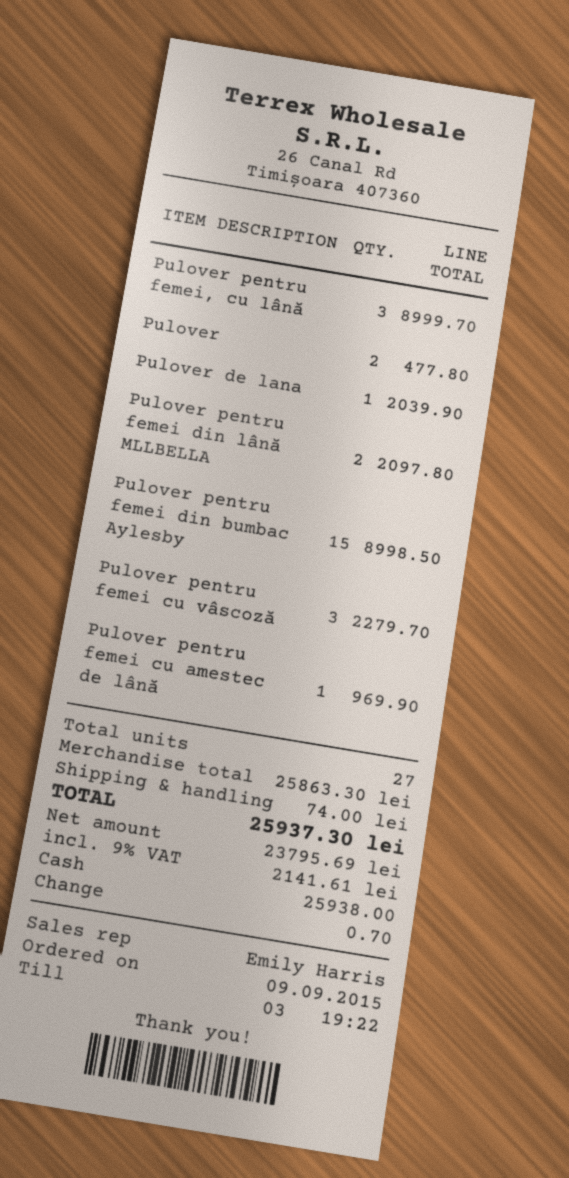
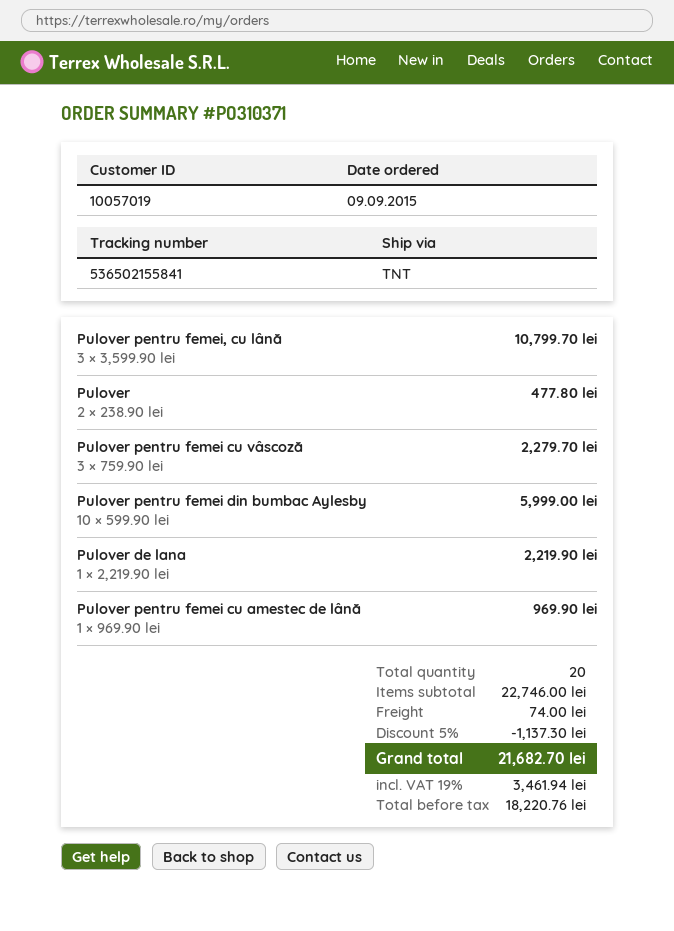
Pulover pentru femei, cu lână: 3 for 8999.70 -> 3 for 10799.70
Pulover de lana: 1 for 2039.90 -> 1 for 2219.90
Pulover pentru femei din lână MLLBELLA: 2 for 2097.80 -> none
Pulover pentru femei din bumbac Aylesby: 15 for 8998.50 -> 10 for 5999.00
total quantity: 27 -> 20
subtotal: 25863.30 -> 22746.00
discount: none -> 5% = 1137.30
net: 23795.69 -> 18220.76
tax: 9% = 2141.61 -> 19% = 3461.94
total: 25937.30 -> 21682.70

